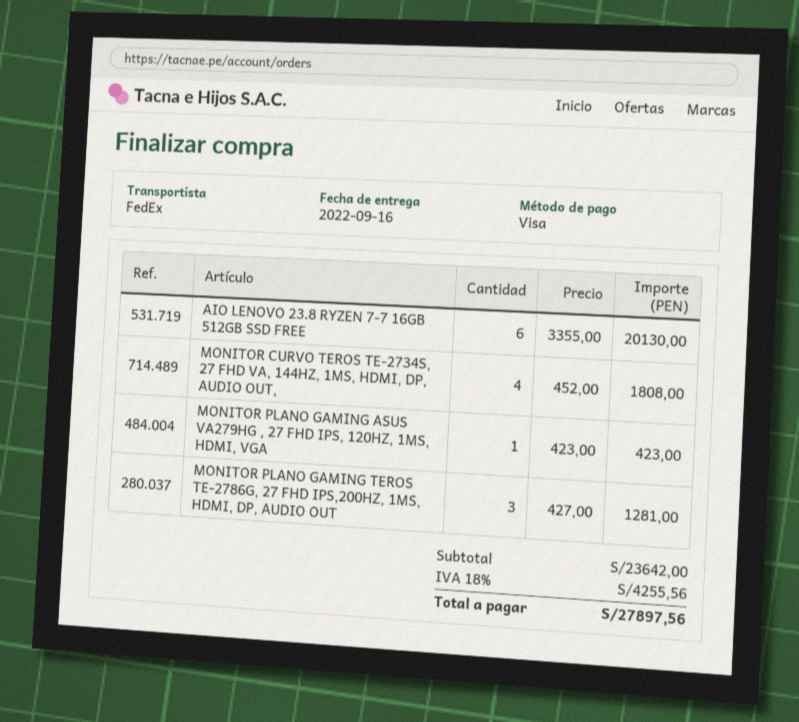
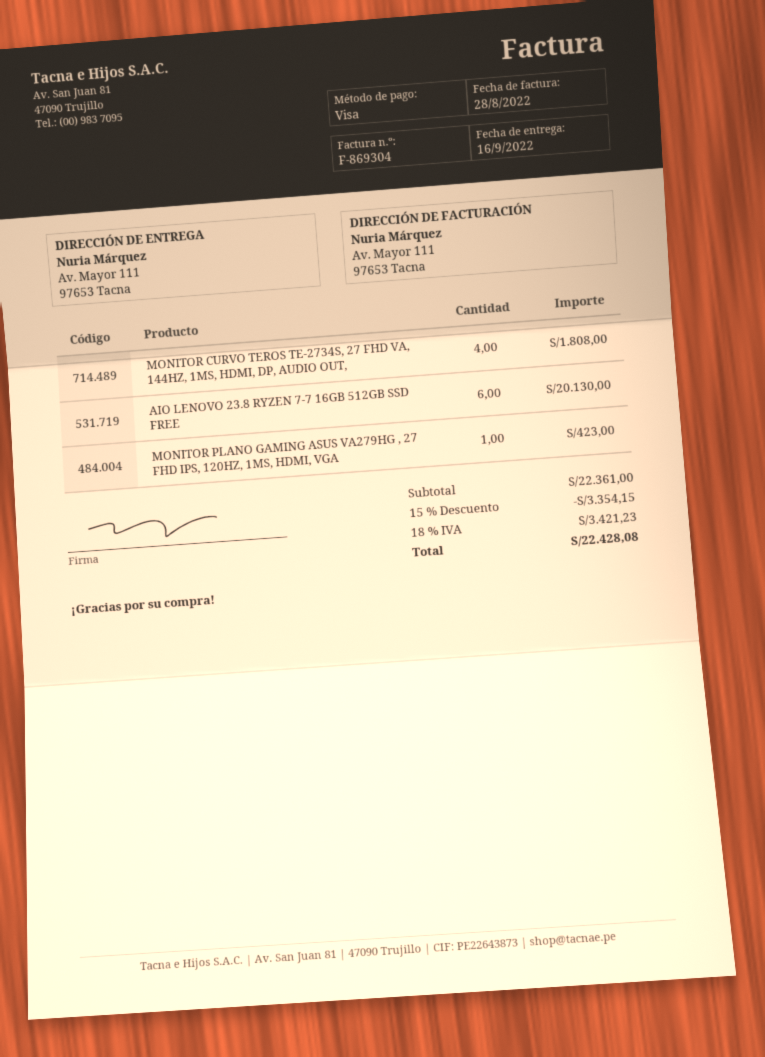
MONITOR PLANO GAMING TEROS TE-2786G, 27 FHD IPS,200HZ, 1MS, HDMI, DP, AUDIO OUT: 3 for 1281.00 -> none
subtotal: 23642.00 -> 22361.00
discount: none -> 15% = 3354.15
tax: 18% = 4255.56 -> 18% = 3421.23
total: 27897.56 -> 22428.08

